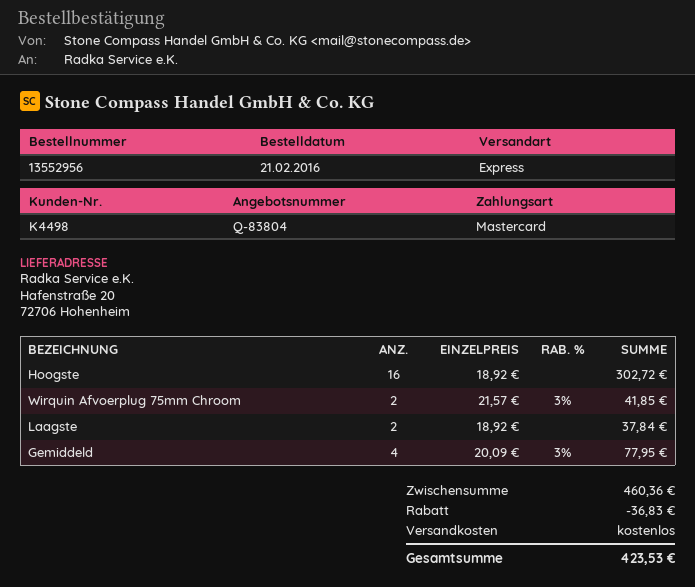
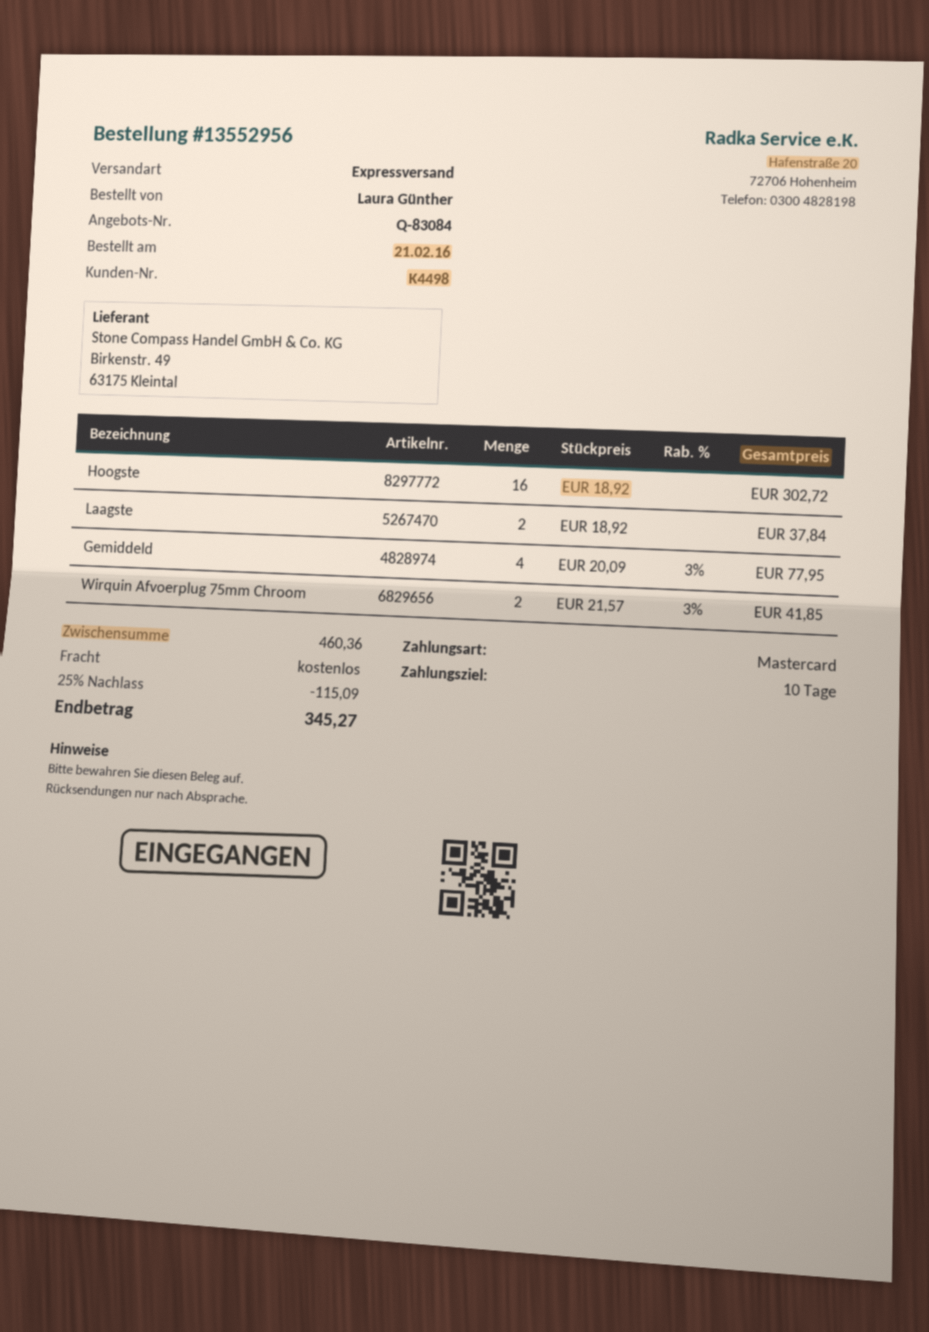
quote number: Q-83804 -> Q-83084
discount: 36.83 -> 115.09
total: 423.53 -> 345.27

